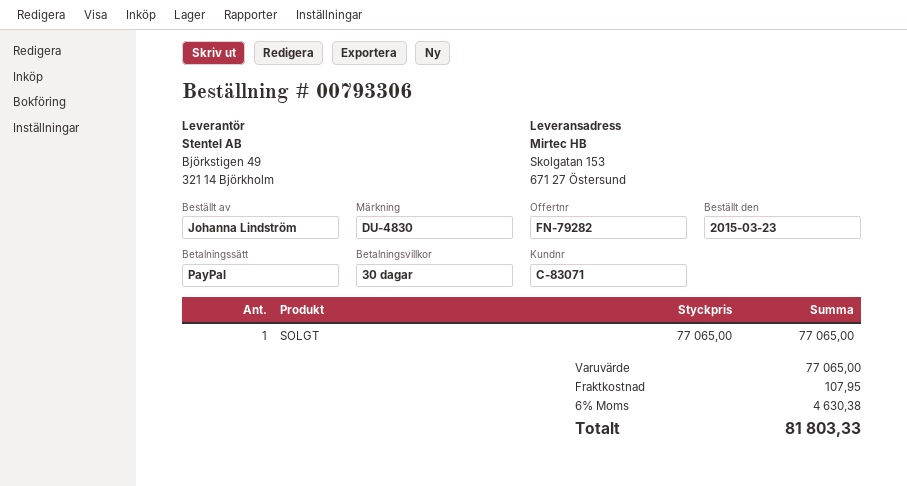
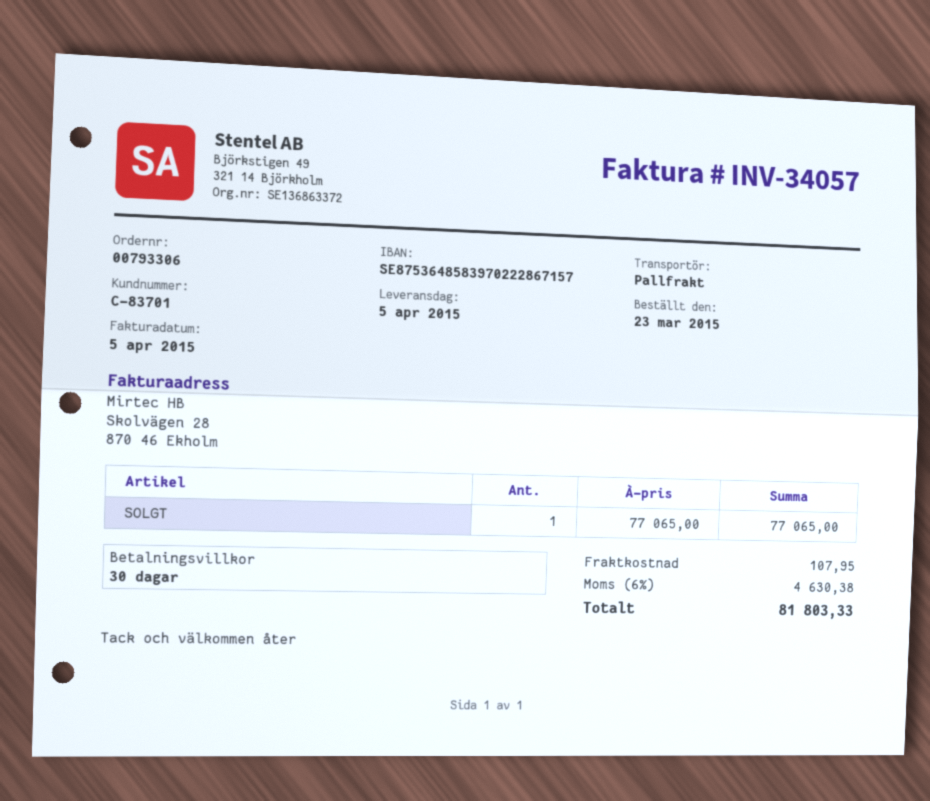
customer number: C-83071 -> C-83701

